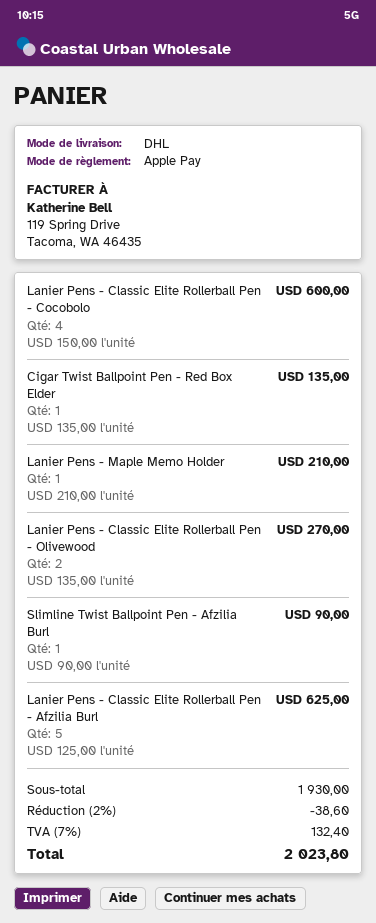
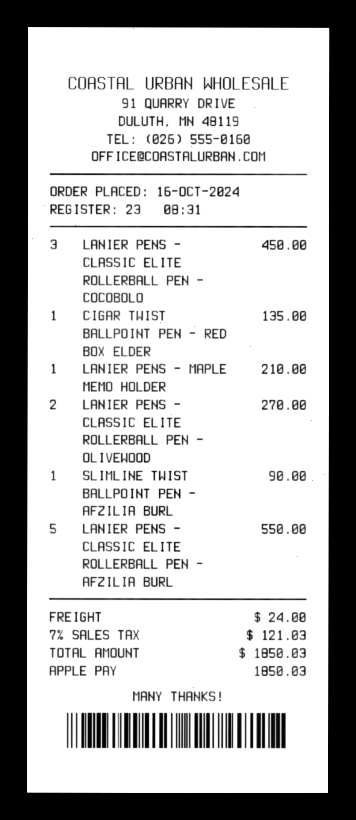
Lanier Pens - Classic Elite Rollerball Pen - Cocobolo: 4 for 600.00 -> 3 for 450.00
Lanier Pens - Classic Elite Rollerball Pen - Afzilia Burl: 5 for 625.00 -> 5 for 550.00
discount: 2% = 38.60 -> none
shipping: none -> 24.00
tax: 7% = 132.40 -> 7% = 121.03
total: 2023.80 -> 1850.03

